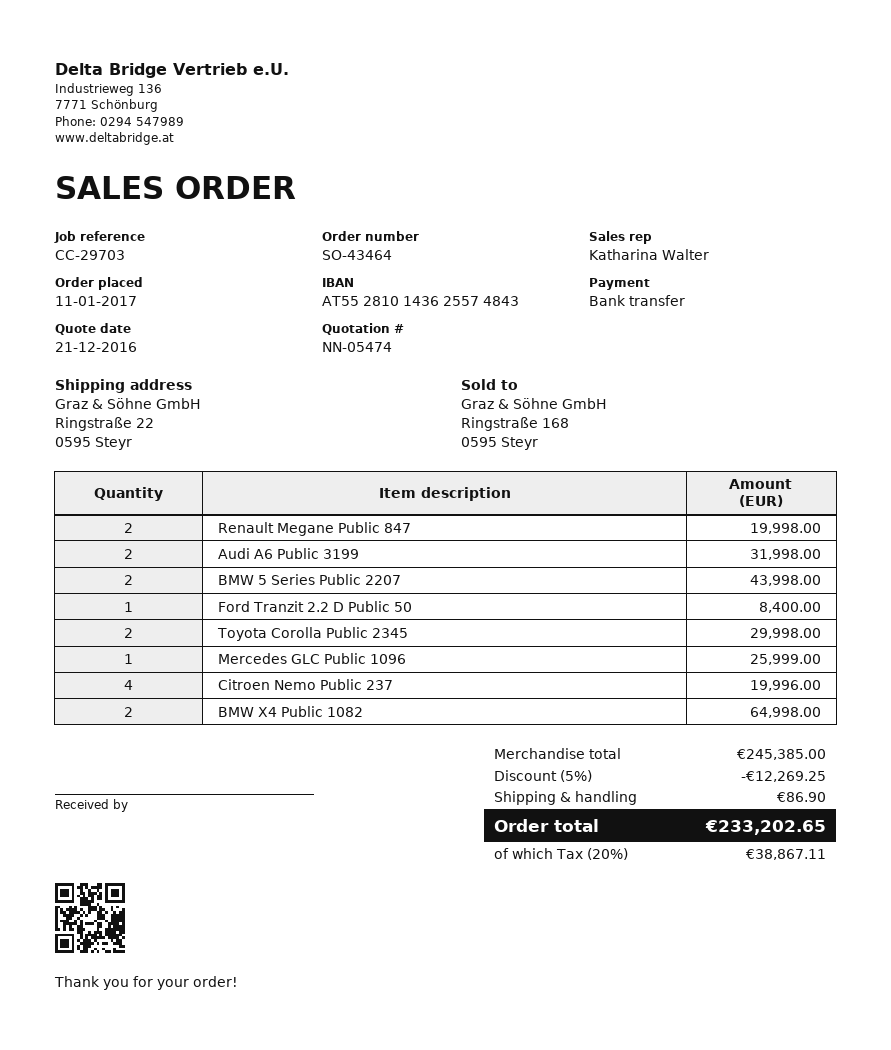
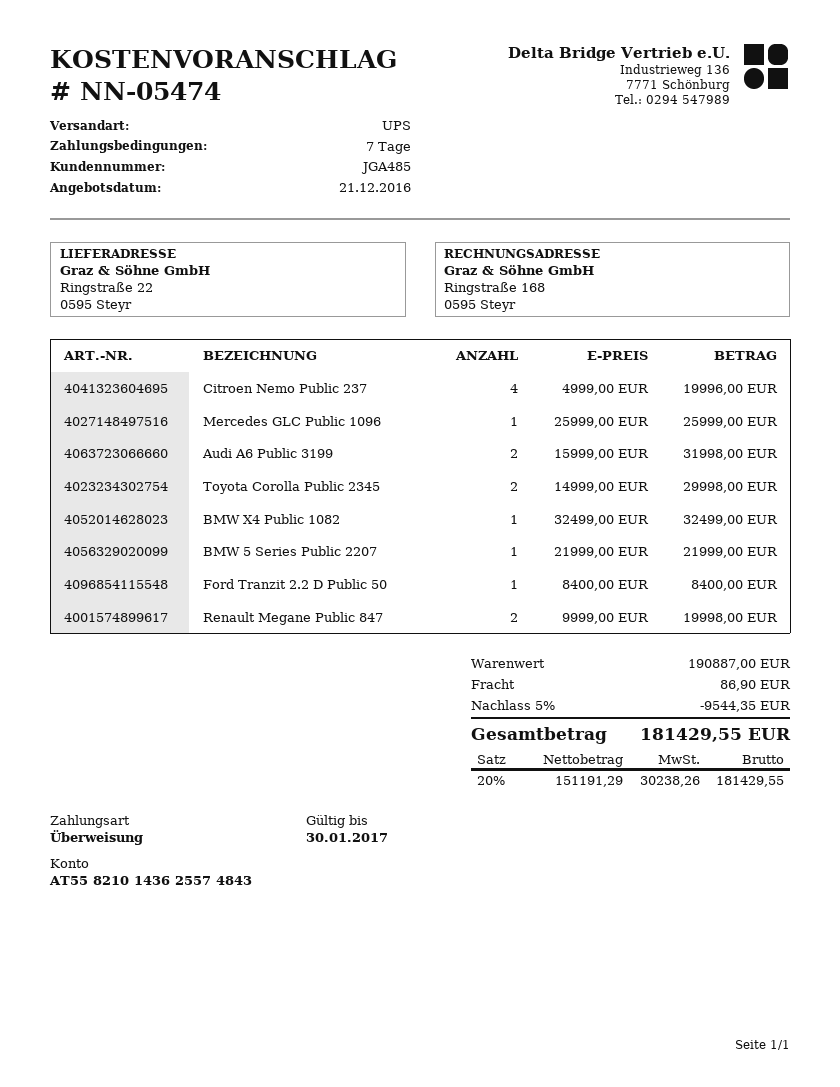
bank account: AT552810143625574843 -> AT558210143625574843
BMW 5 Series Public 2207: 2 for 43998.00 -> 1 for 21999.00
BMW X4 Public 1082: 2 for 64998.00 -> 1 for 32499.00
subtotal: 245385.00 -> 190887.00
discount: 5% = 12269.25 -> 5% = 9544.35
tax: 20% = 38867.11 -> 20% = 30238.26
total: 233202.65 -> 181429.55

